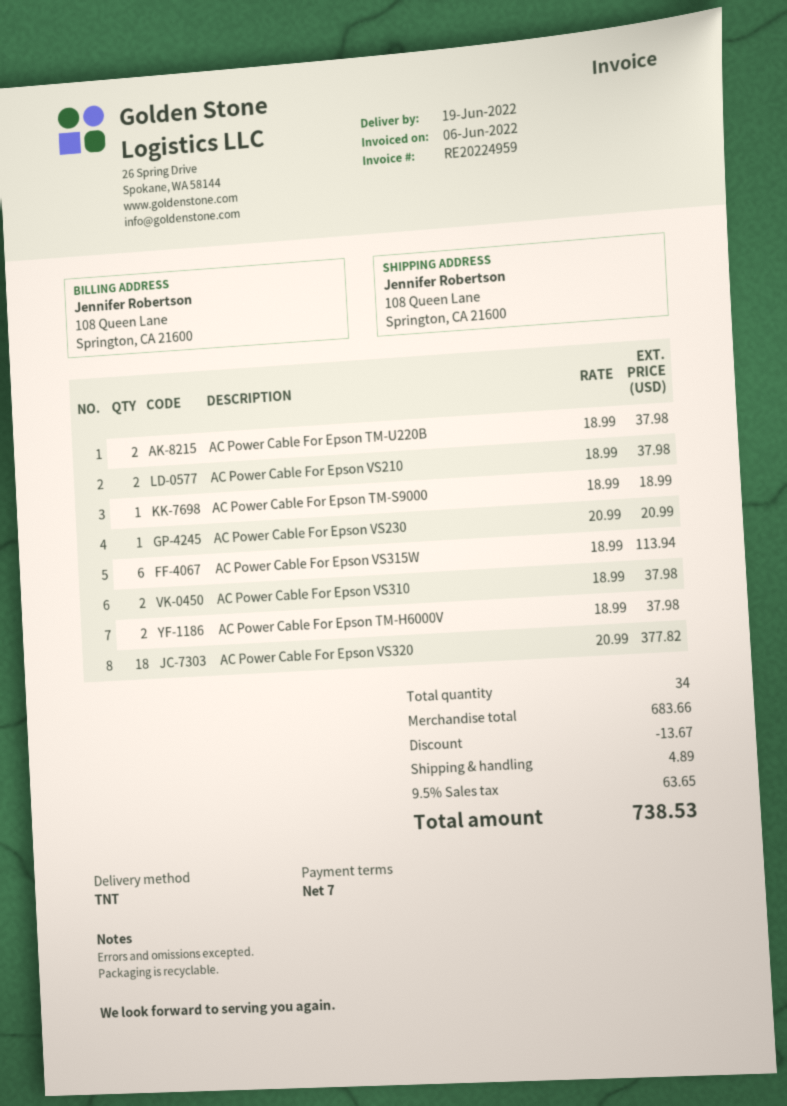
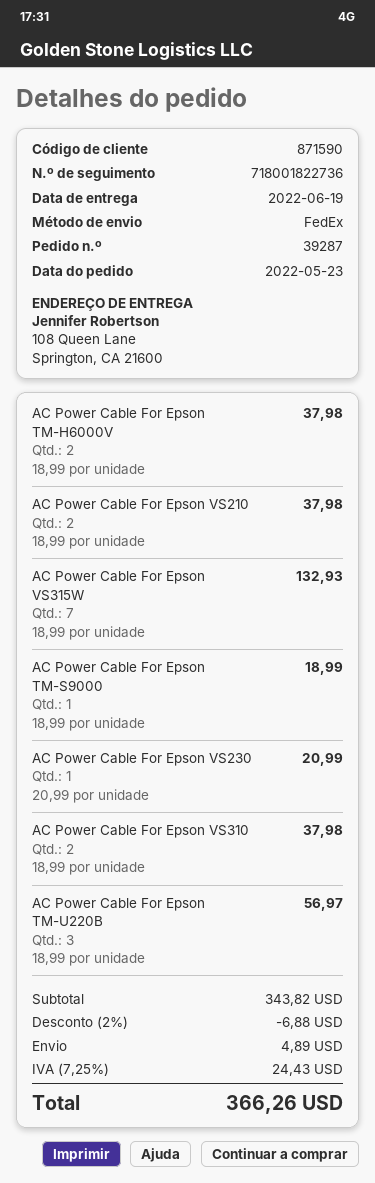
shipping method: TNT -> FedEx
AC Power Cable For Epson TM-U220B: 2 x 18.99 = 37.98 -> 3 x 18.99 = 56.97
AC Power Cable For Epson VS315W: 6 x 18.99 = 113.94 -> 7 x 18.99 = 132.93
AC Power Cable For Epson VS320: 18 x 20.99 = 377.82 -> none
subtotal: 683.66 -> 343.82
discount: 13.67 -> 6.88
tax: 9.5% = 63.65 -> 7.25% = 24.43
total: 738.53 -> 366.26

